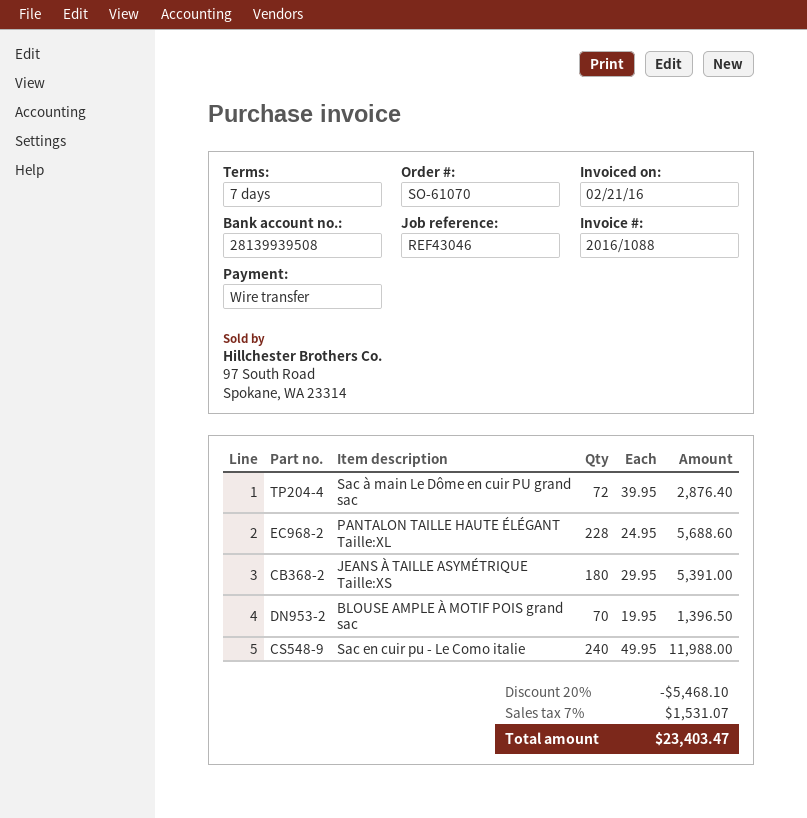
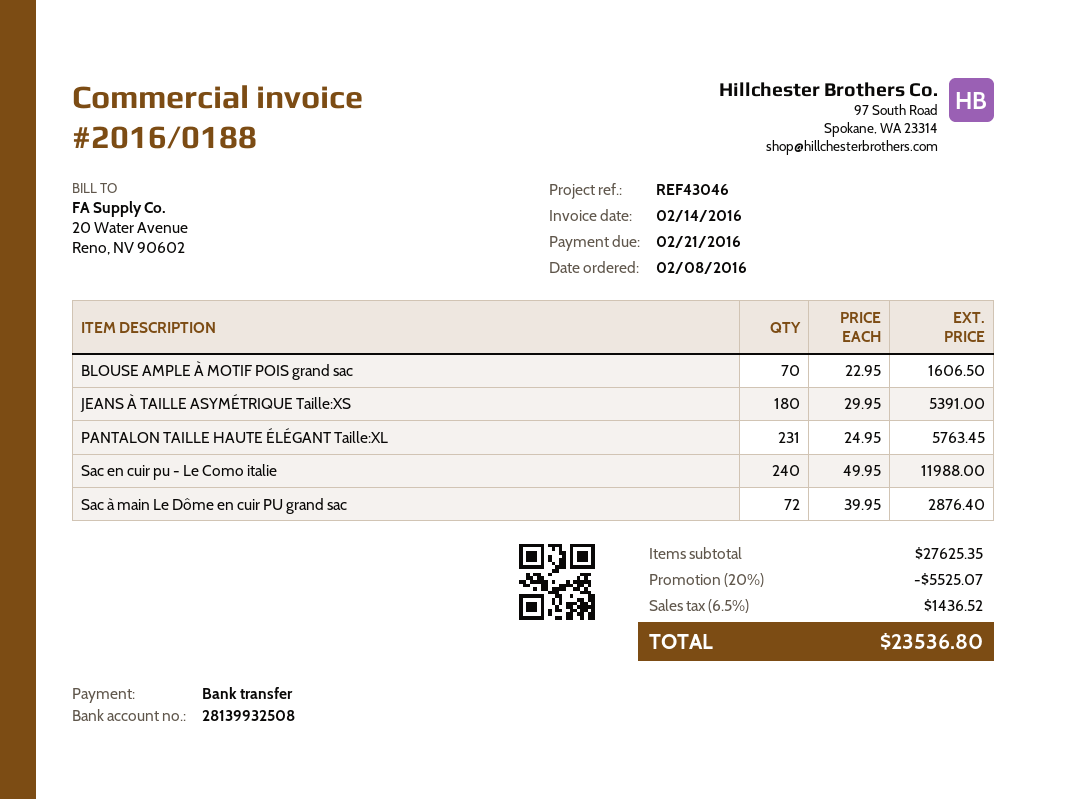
invoice number: 2016/1088 -> 2016/0188
invoice date: 2016-02-21 -> 2016-02-14
bank account: 28139939508 -> 28139932508
PANTALON TAILLE HAUTE ÉLÉGANT Taille:XL: 228 x 24.95 = 5688.60 -> 231 x 24.95 = 5763.45
BLOUSE AMPLE À MOTIF POIS grand sac: 70 x 19.95 = 1396.50 -> 70 x 22.95 = 1606.50
discount: 20% = 5468.10 -> 20% = 5525.07
tax: 7% = 1531.07 -> 6.5% = 1436.52
total: 23403.47 -> 23536.80

